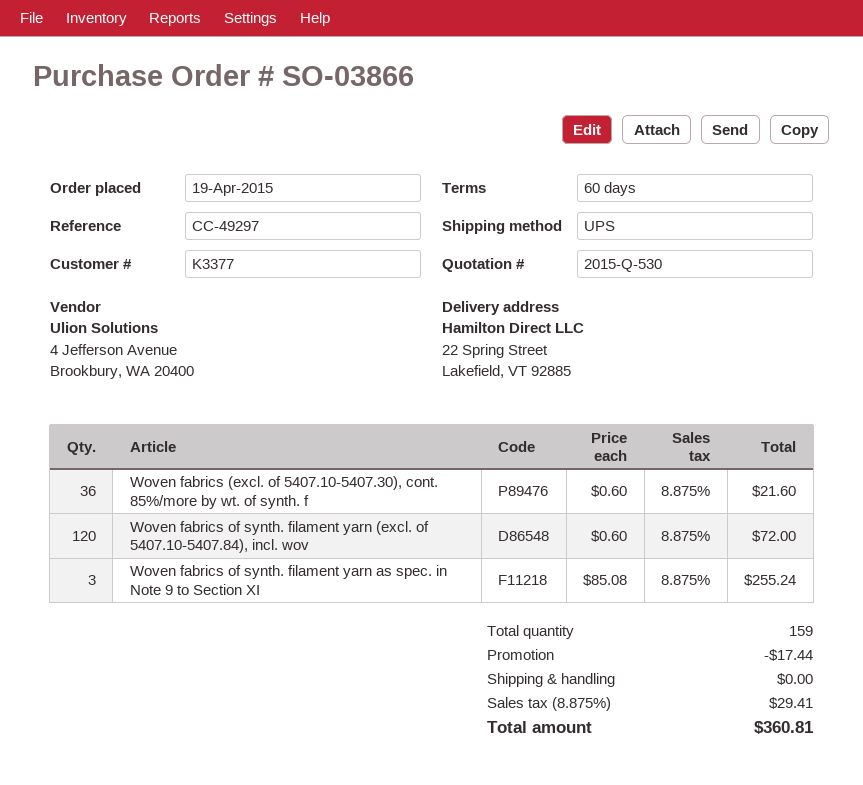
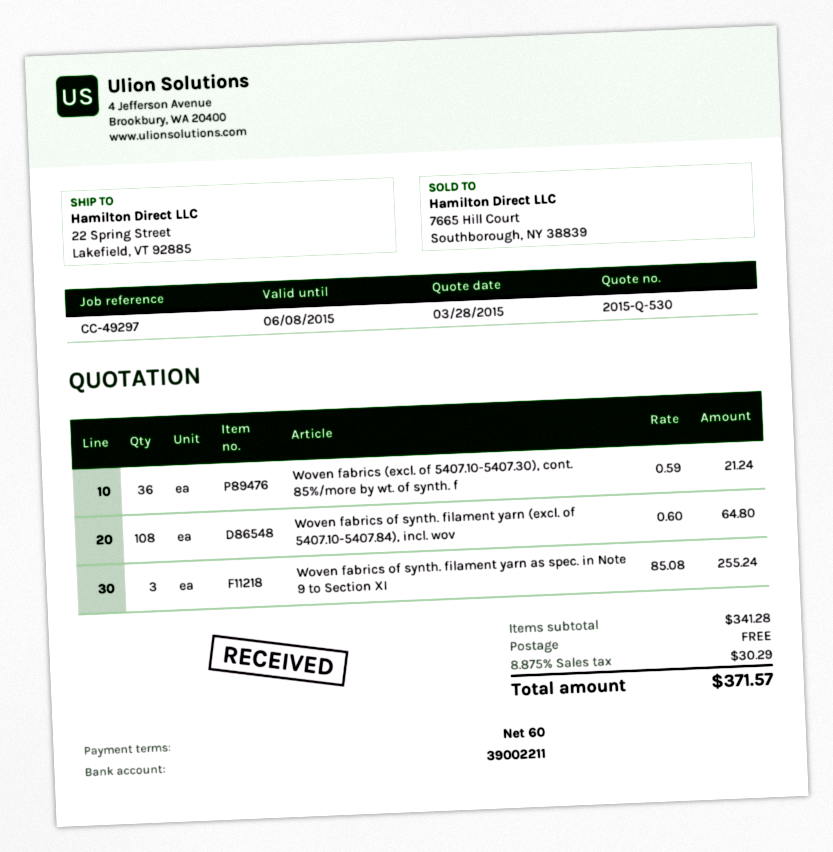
Woven fabrics (excl. of 5407.10-5407.30), cont. 85%/more by wt. of synth. f: 36 x 0.60 = 21.60 -> 36 x 0.59 = 21.24
Woven fabrics of synth. filament yarn (excl. of 5407.10-5407.84), incl. wov: 120 x 0.60 = 72.00 -> 108 x 0.60 = 64.80
discount: 17.44 -> none
tax: 8.875% = 29.41 -> 8.875% = 30.29
total: 360.81 -> 371.57

